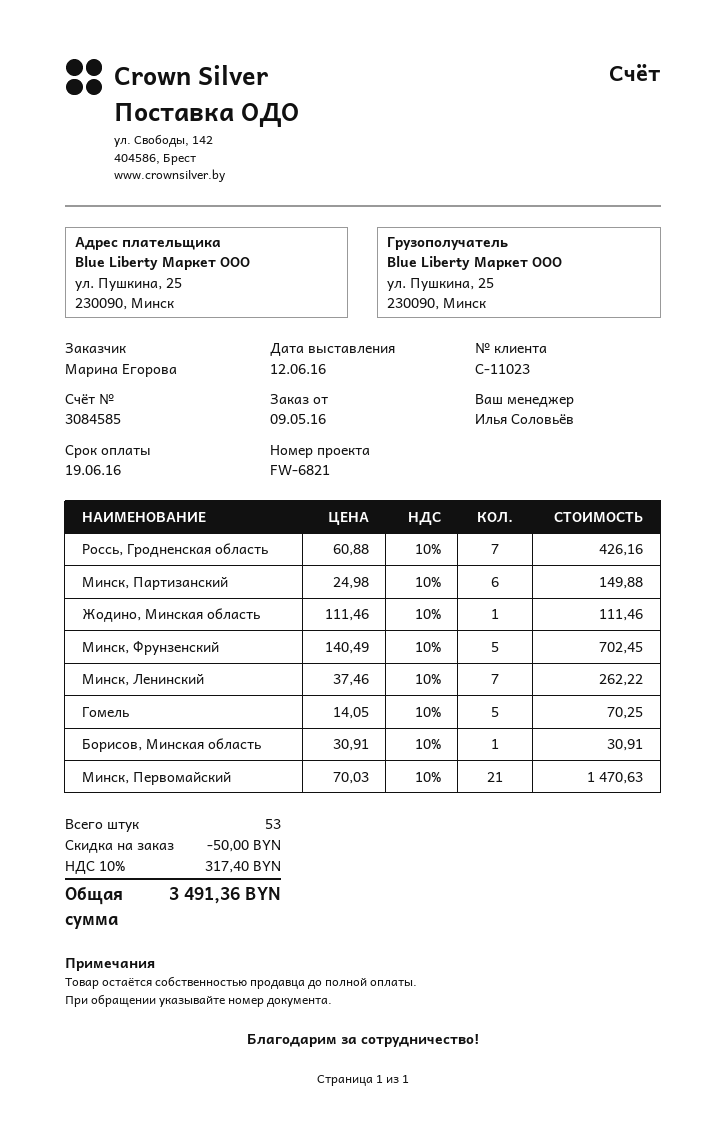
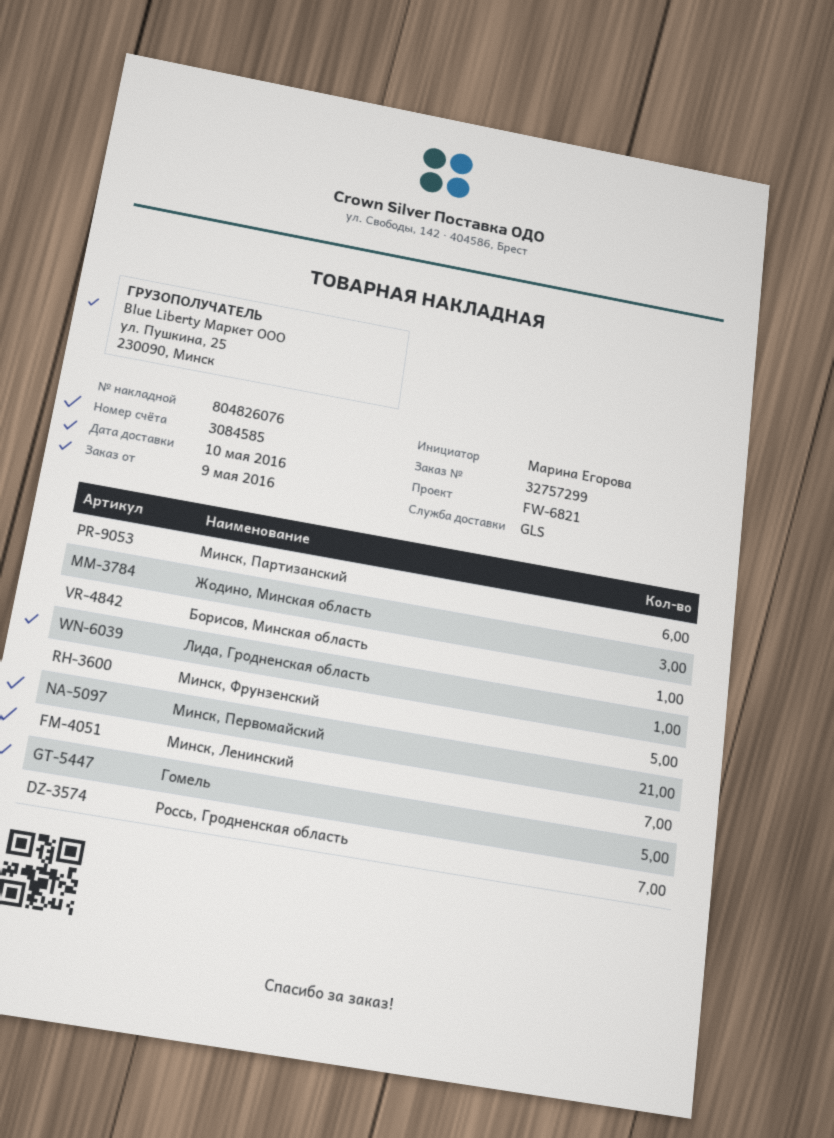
Жодино, Минская область: 1 -> 3
Лида, Гродненская область: none -> 1

